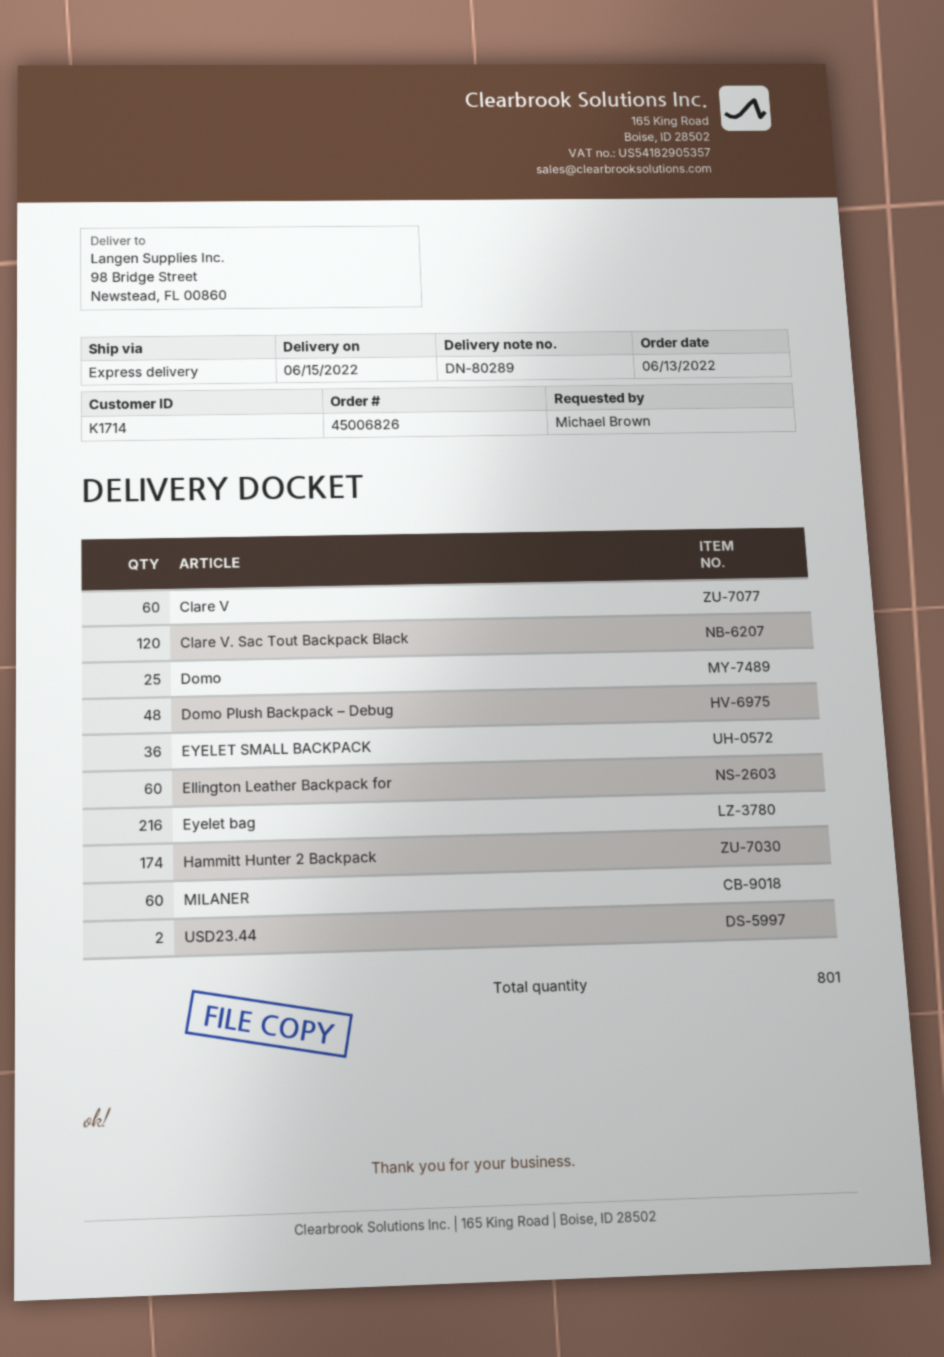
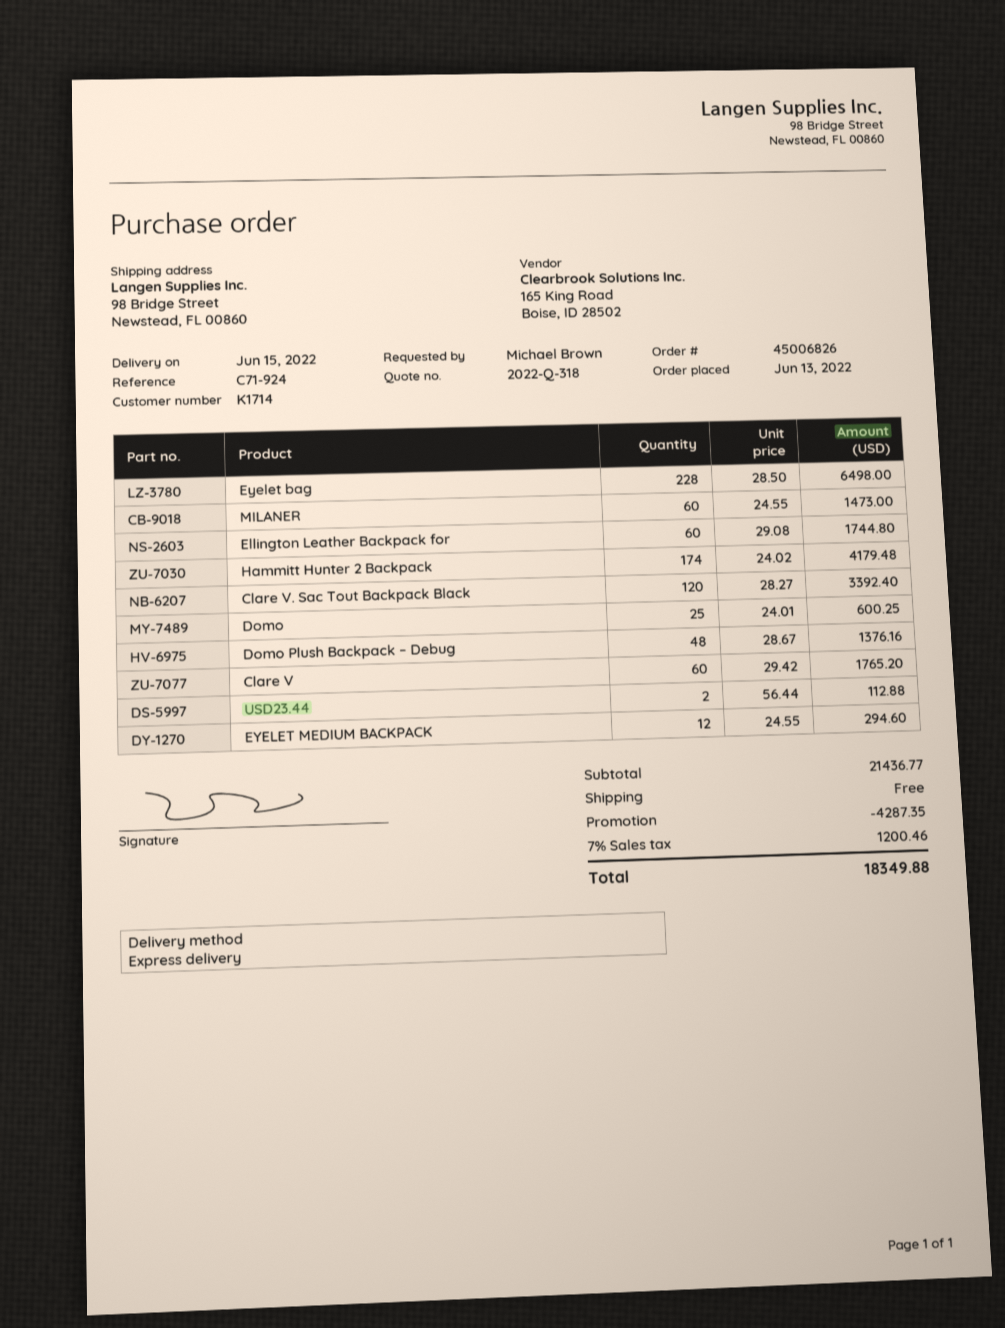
EYELET SMALL BACKPACK: 36 -> none
Eyelet bag: 216 -> 228
EYELET MEDIUM BACKPACK: none -> 12

